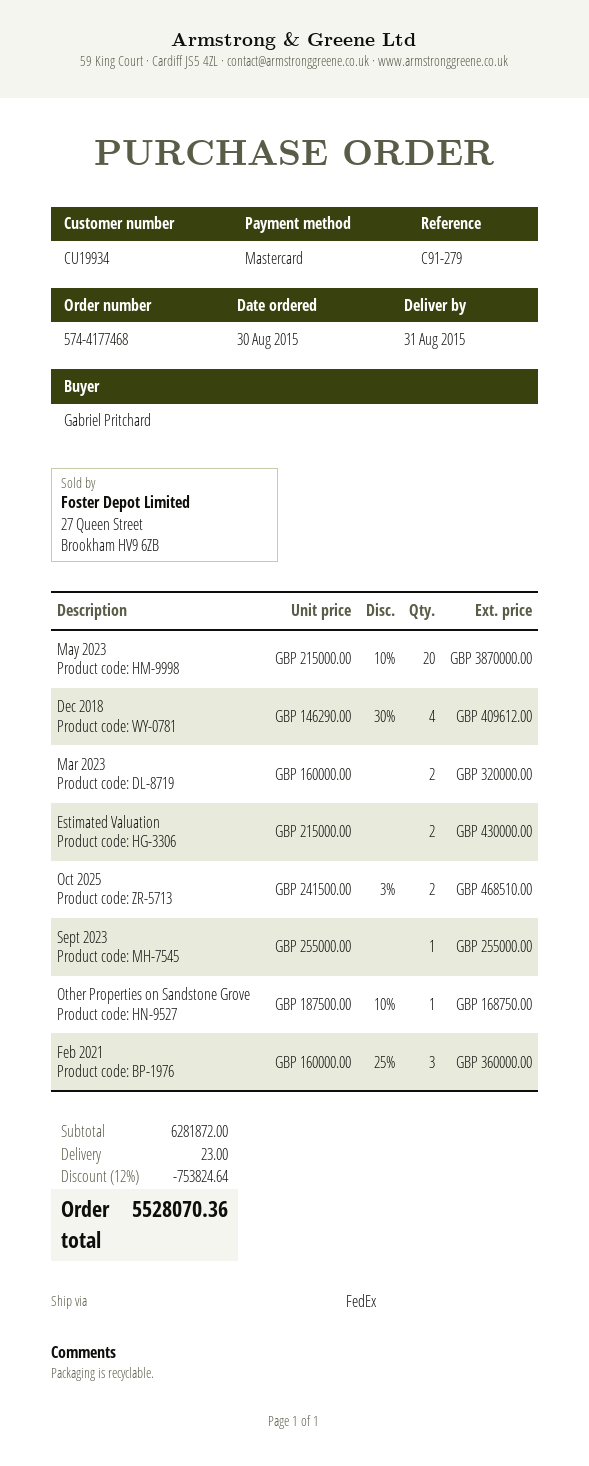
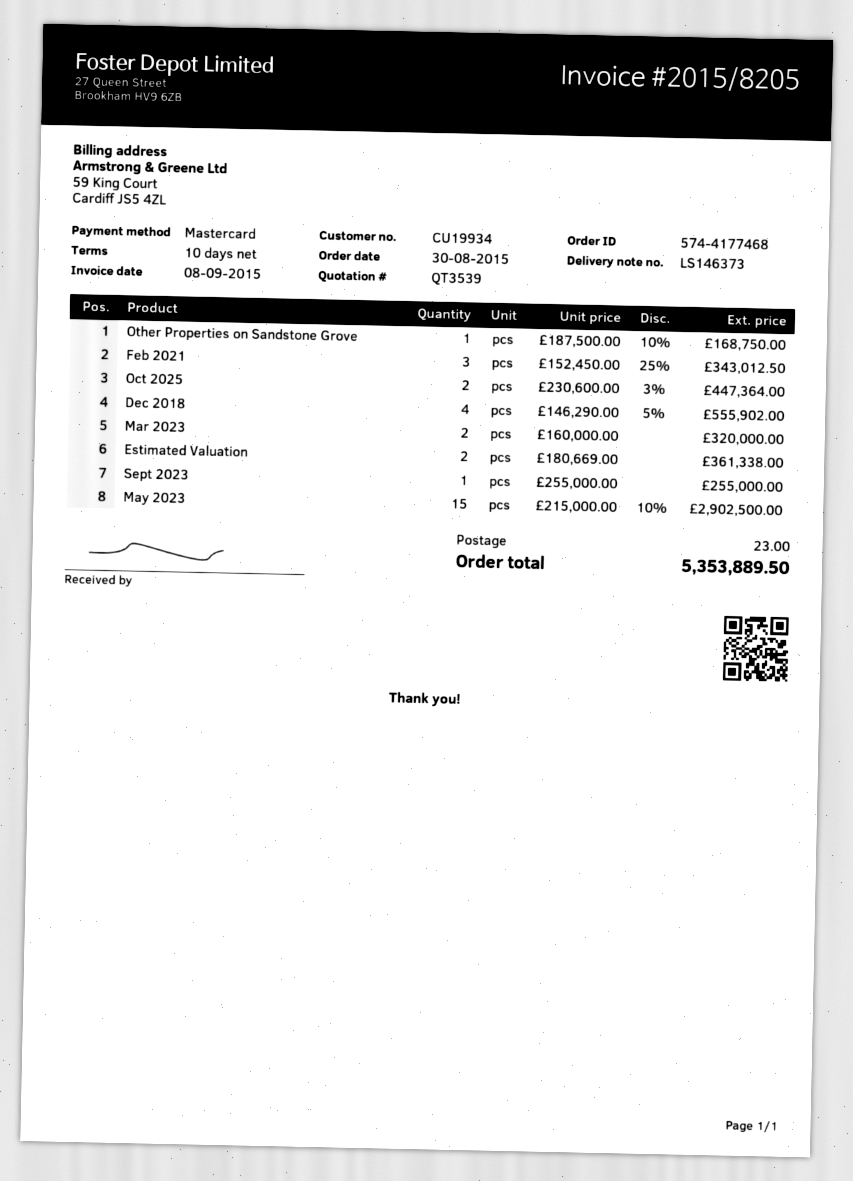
May 2023: 20 x 215000.00 - 10% = 3870000.00 -> 15 x 215000.00 - 10% = 2902500.00
Dec 2018: 4 x 146290.00 - 30% = 409612.00 -> 4 x 146290.00 - 5% = 555902.00
Estimated Valuation: 2 x 215000.00 = 430000.00 -> 2 x 180669.00 = 361338.00
Oct 2025: 2 x 241500.00 - 3% = 468510.00 -> 2 x 230600.00 - 3% = 447364.00
Feb 2021: 3 x 160000.00 - 25% = 360000.00 -> 3 x 152450.00 - 25% = 343012.50
discount: 12% = 753824.64 -> none
total: 5528070.36 -> 5353889.50

